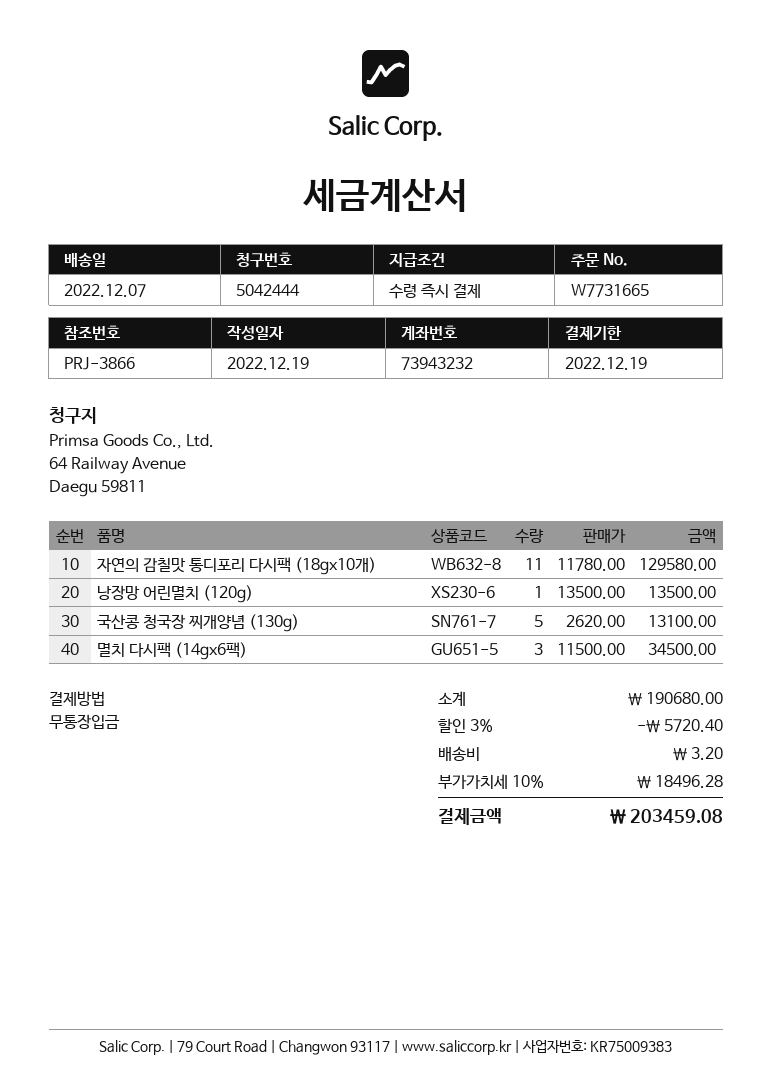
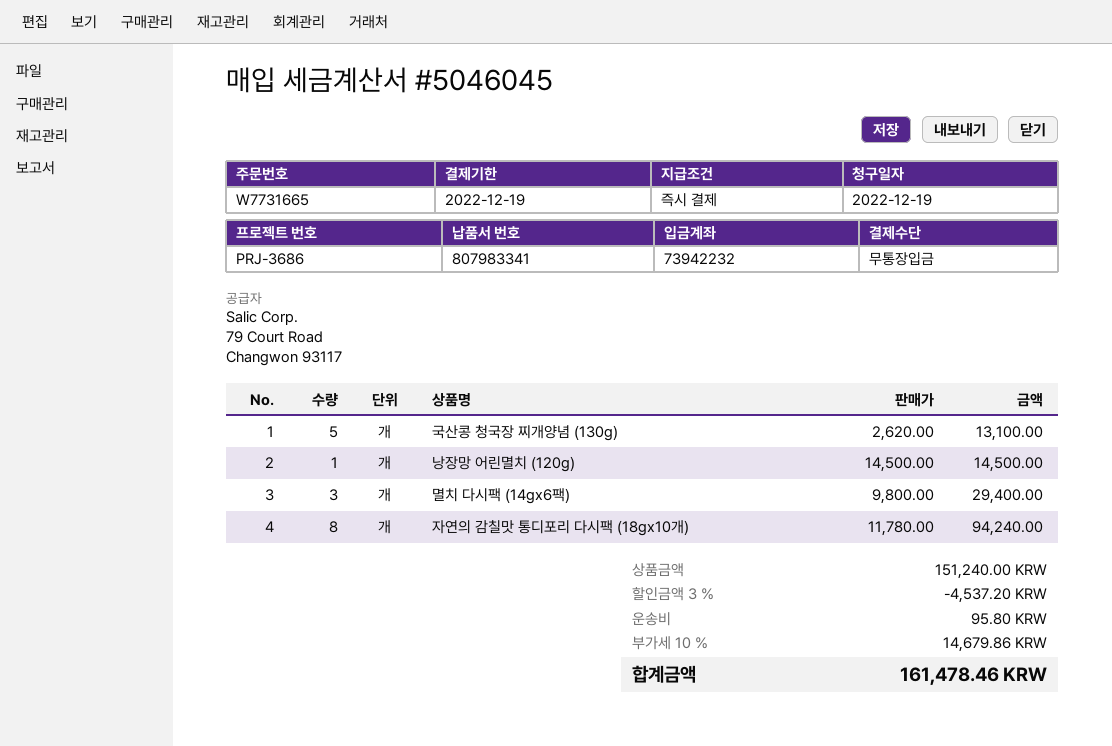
invoice number: 5042444 -> 5046045
reference: PRJ-3866 -> PRJ-3686
bank account: 73943232 -> 73942232
자연의 감칠맛 통디포리 다시팩 (18gx10개): 11 x 11780.00 = 129580.00 -> 8 x 11780.00 = 94240.00
낭장망 어린멸치 (120g): 1 x 13500.00 = 13500.00 -> 1 x 14500.00 = 14500.00
멸치 다시팩 (14gx6팩): 3 x 11500.00 = 34500.00 -> 3 x 9800.00 = 29400.00
subtotal: 190680.00 -> 151240.00
discount: 3% = 5720.40 -> 3% = 4537.20
shipping: 3.20 -> 95.80
tax: 10% = 18496.28 -> 10% = 14679.86
total: 203459.08 -> 161478.46

